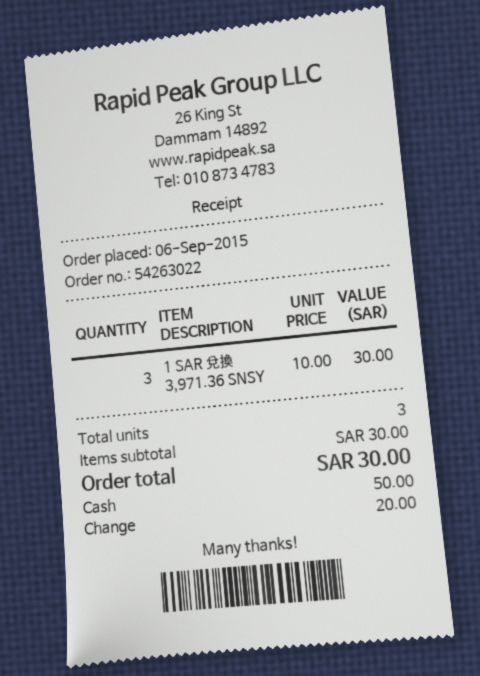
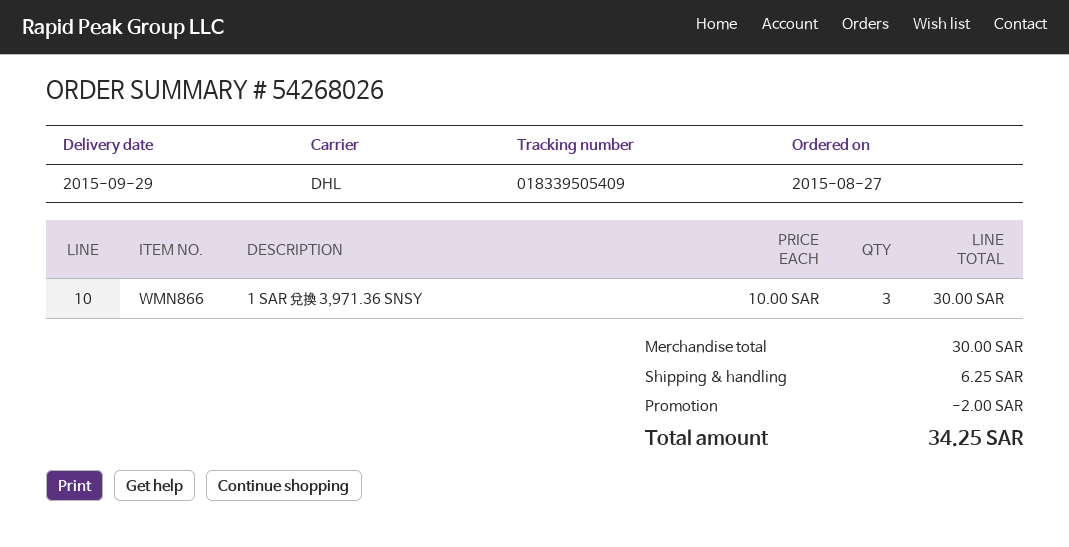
order number: 54263022 -> 54268026
order date: 2015-09-06 -> 2015-08-27
discount: none -> 2.00
shipping: none -> 6.25
total: 30.00 -> 34.25

